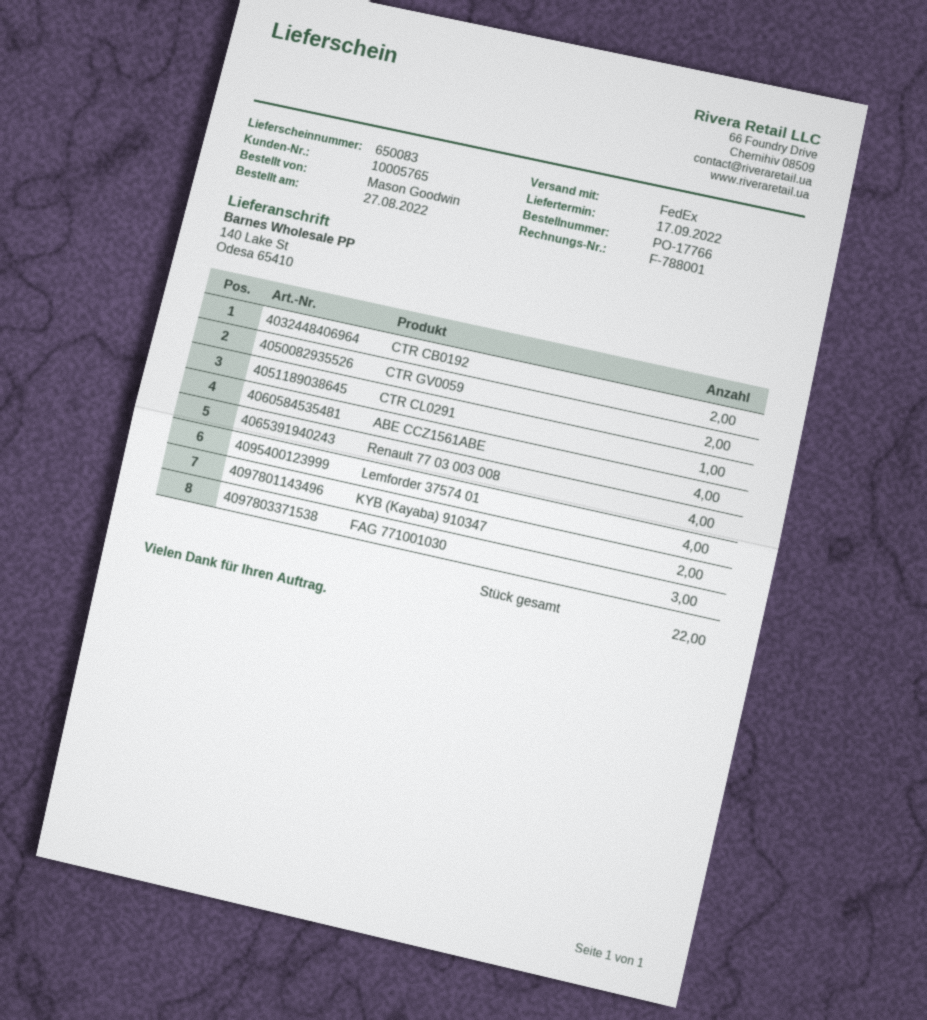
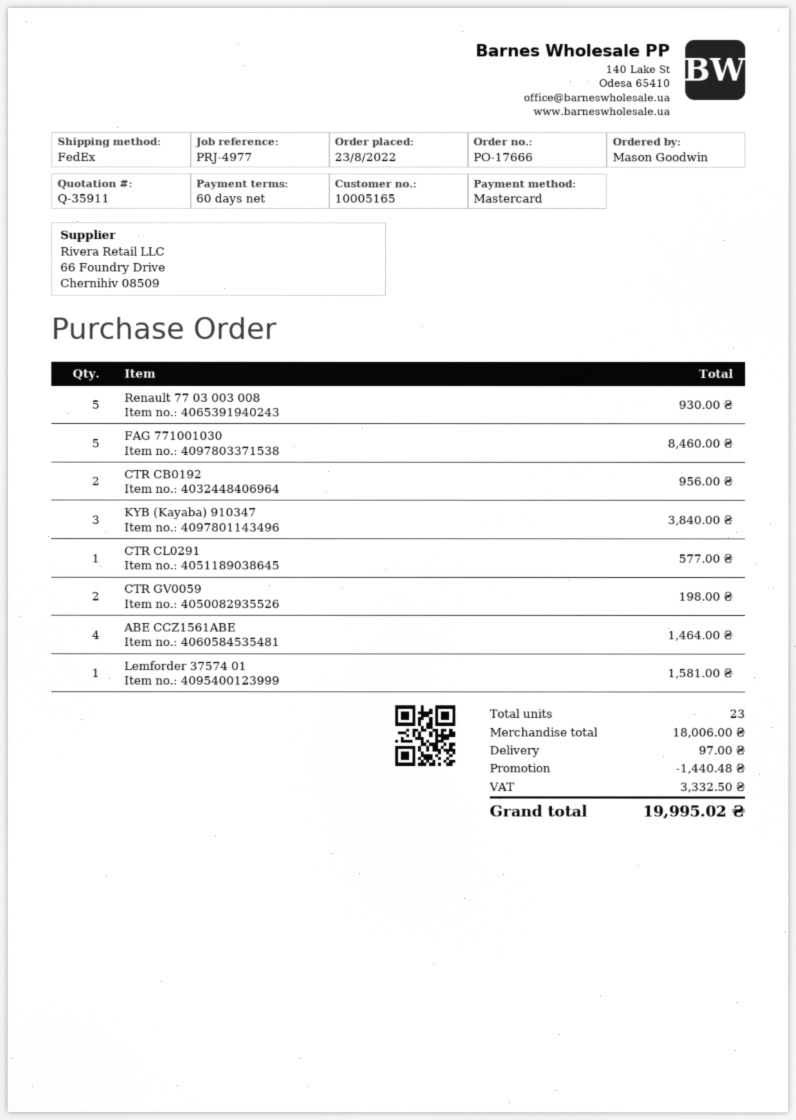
order number: PO-17766 -> PO-17666
order date: 2022-08-27 -> 2022-08-23
customer number: 10005765 -> 10005165
Renault 77 03 003 008: 4 -> 5
Lemforder 37574 01: 4 -> 1
KYB (Kayaba) 910347: 2 -> 3
FAG 771001030: 3 -> 5
total quantity: 22 -> 23

